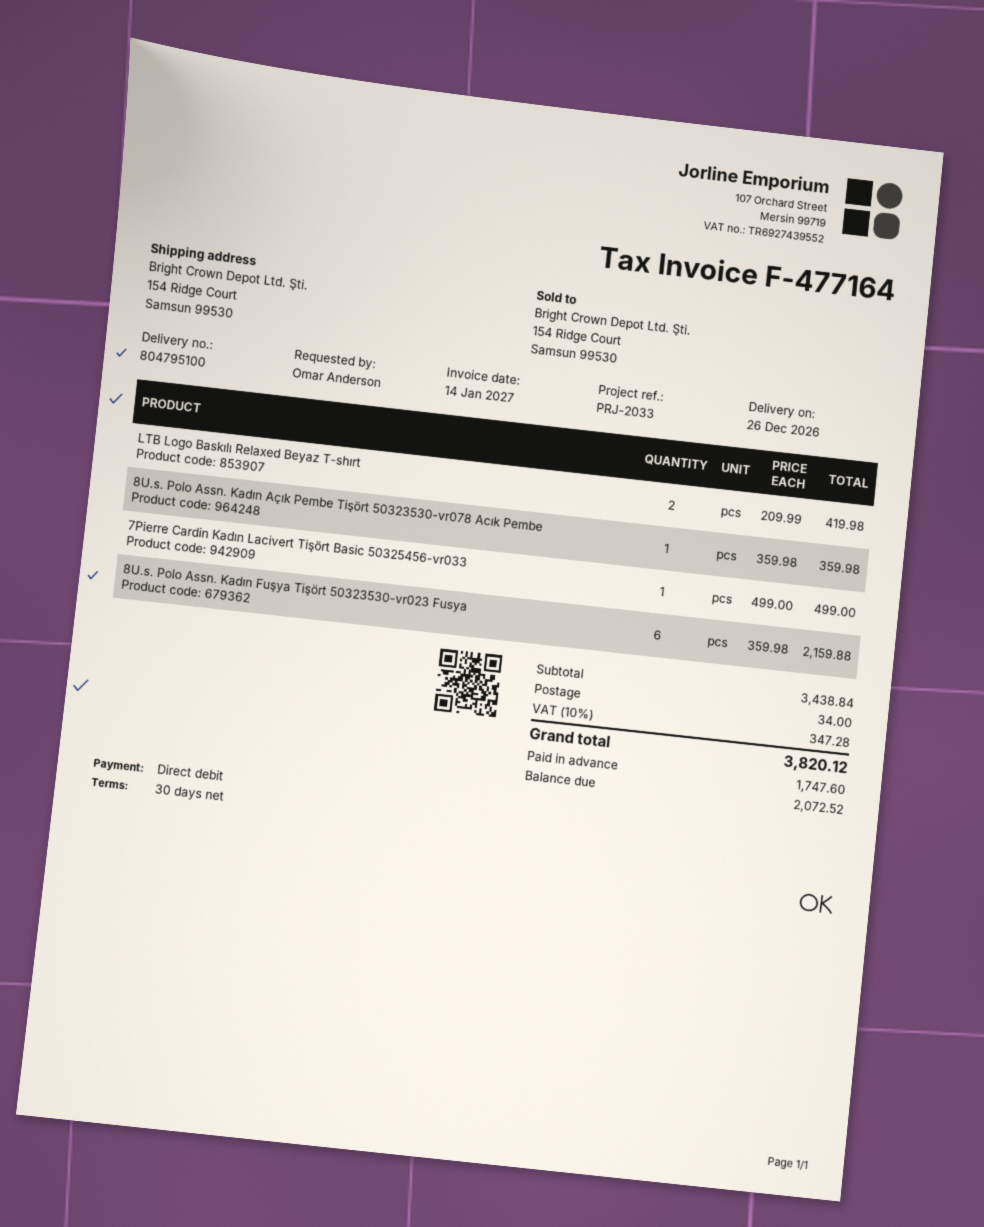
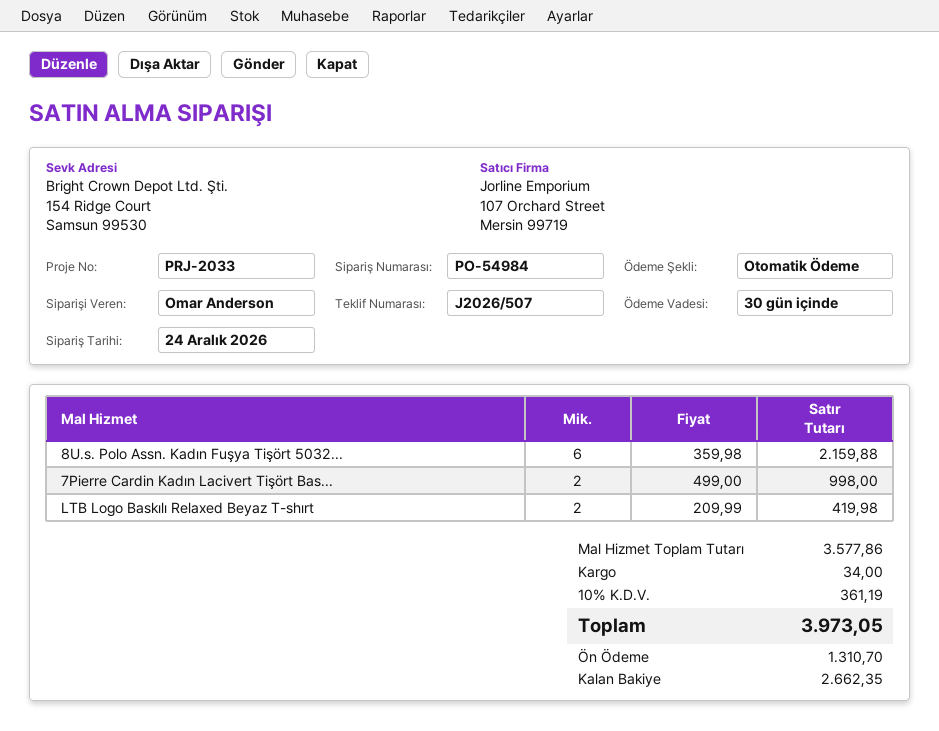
8U.s. Polo Assn. Kadın Açık Pembe Tişört 50323530-vr078 Acık Pembe: 1 x 359.98 = 359.98 -> none
7Pierre Cardin Kadın Lacivert Tişört Basic 50325456-vr033: 1 x 499.00 = 499.00 -> 2 x 499.00 = 998.00
subtotal: 3438.84 -> 3577.86
tax: 10% = 347.28 -> 10% = 361.19
total: 3820.12 -> 3973.05
deposit: 1747.60 -> 1310.70
balance: 2072.52 -> 2662.35

